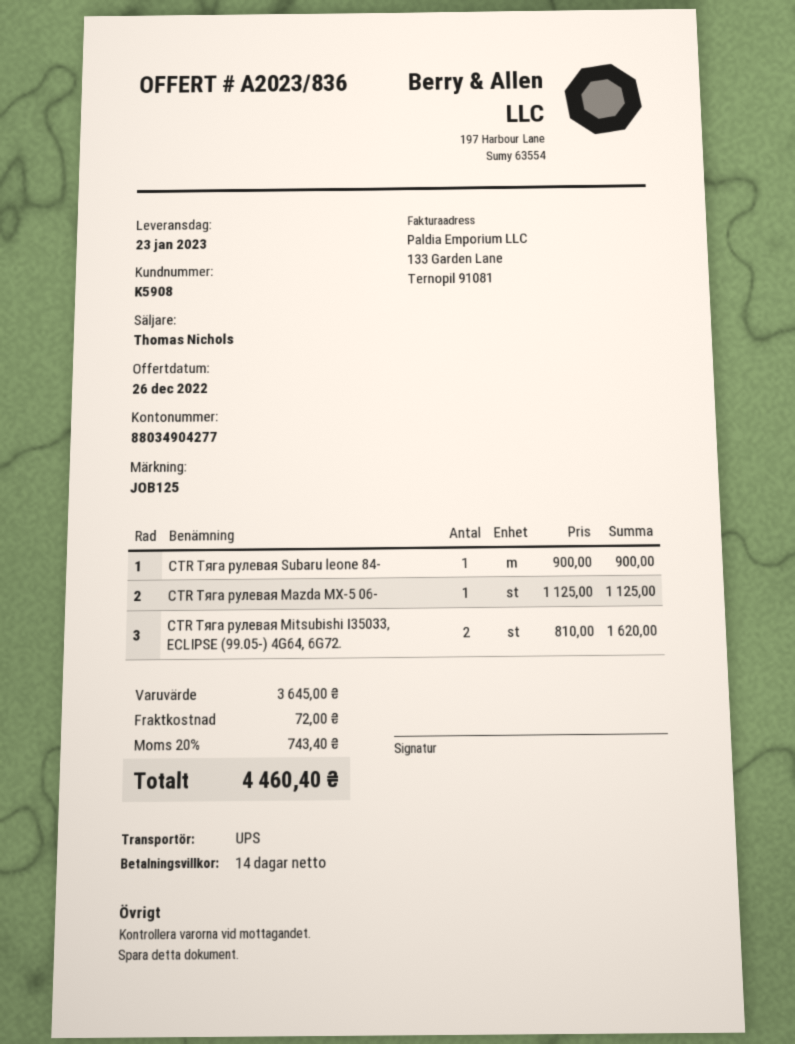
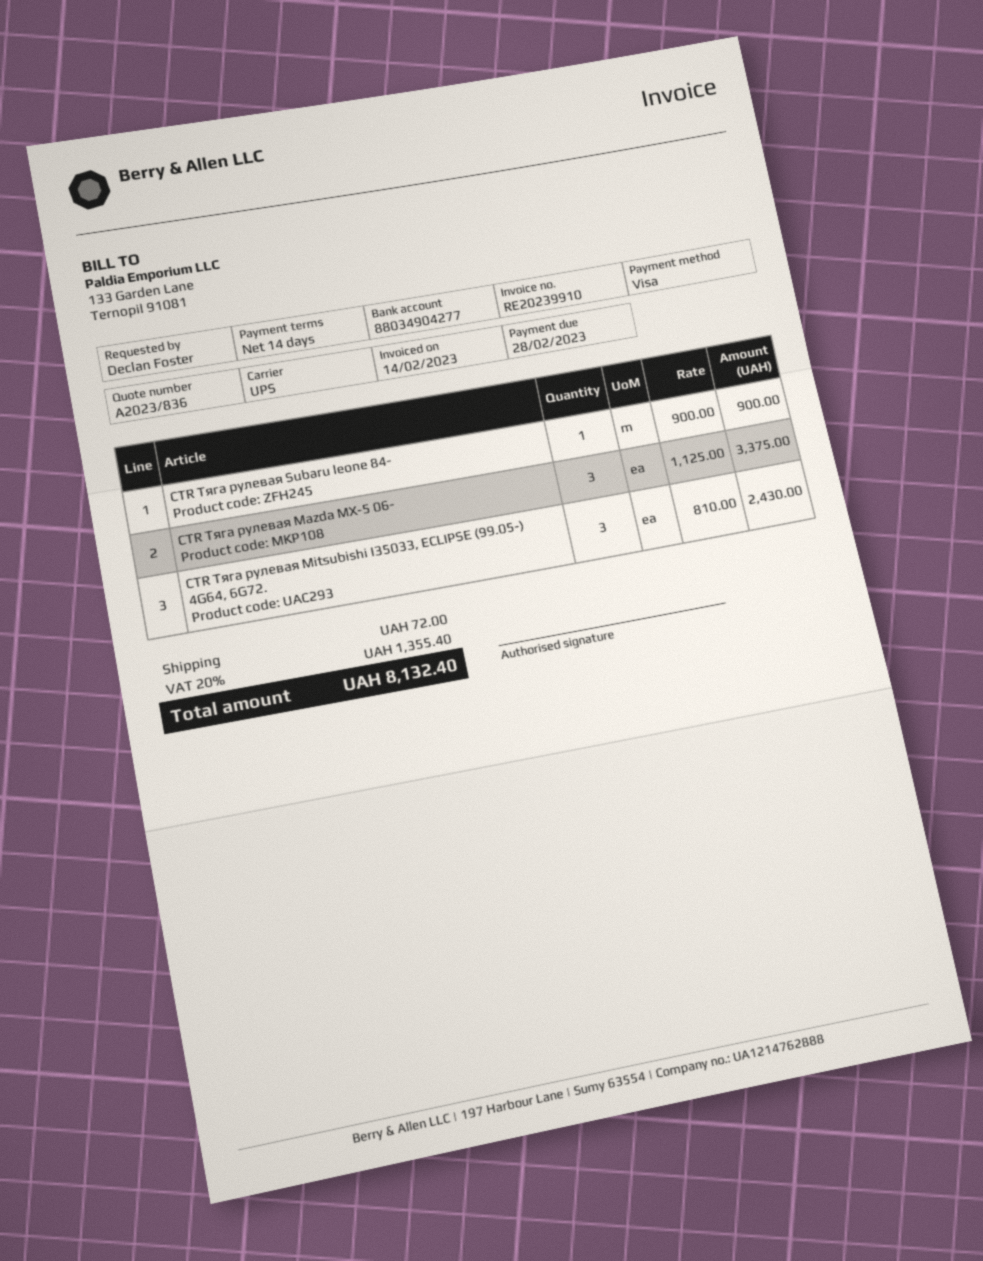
CTR Тяга рулевая Mazda MX-5 06-: 1 x 1125.00 = 1125.00 -> 3 x 1125.00 = 3375.00
CTR Тяга рулевая Mitsubishi I35033, ECLIPSE (99.05-) 4G64, 6G72.: 2 x 810.00 = 1620.00 -> 3 x 810.00 = 2430.00
tax: 20% = 743.40 -> 20% = 1355.40
total: 4460.40 -> 8132.40

